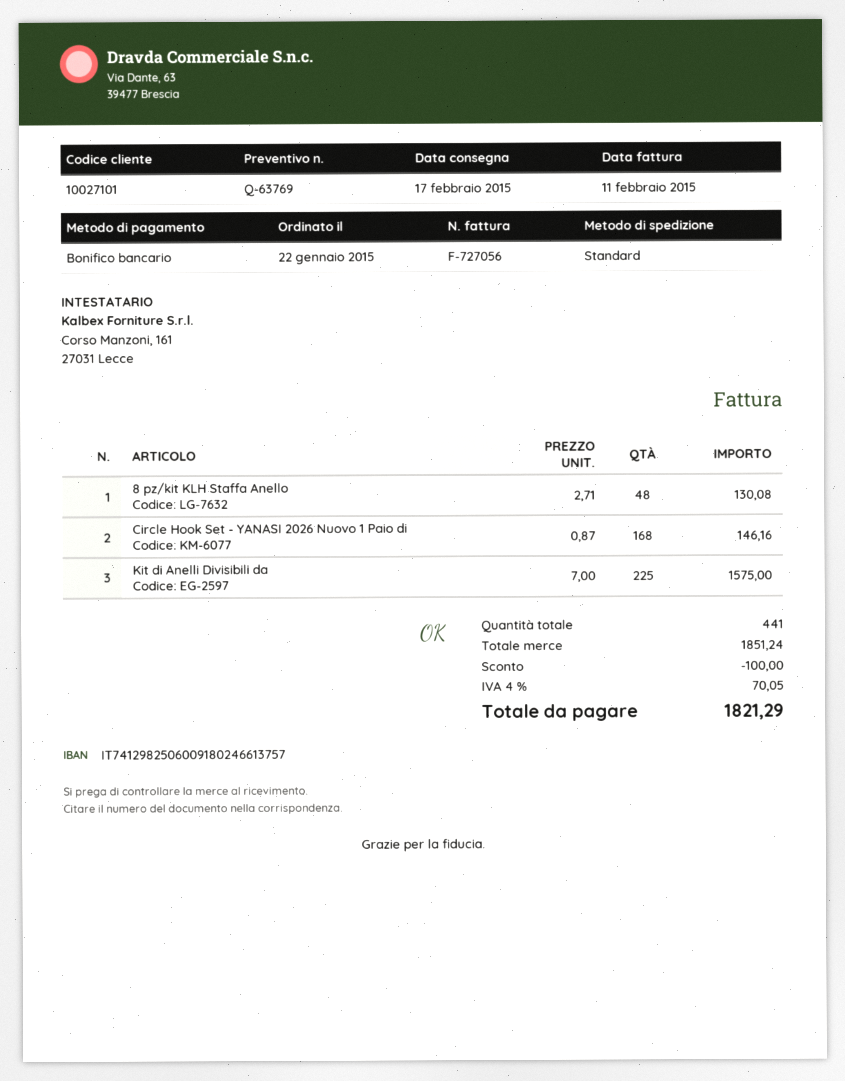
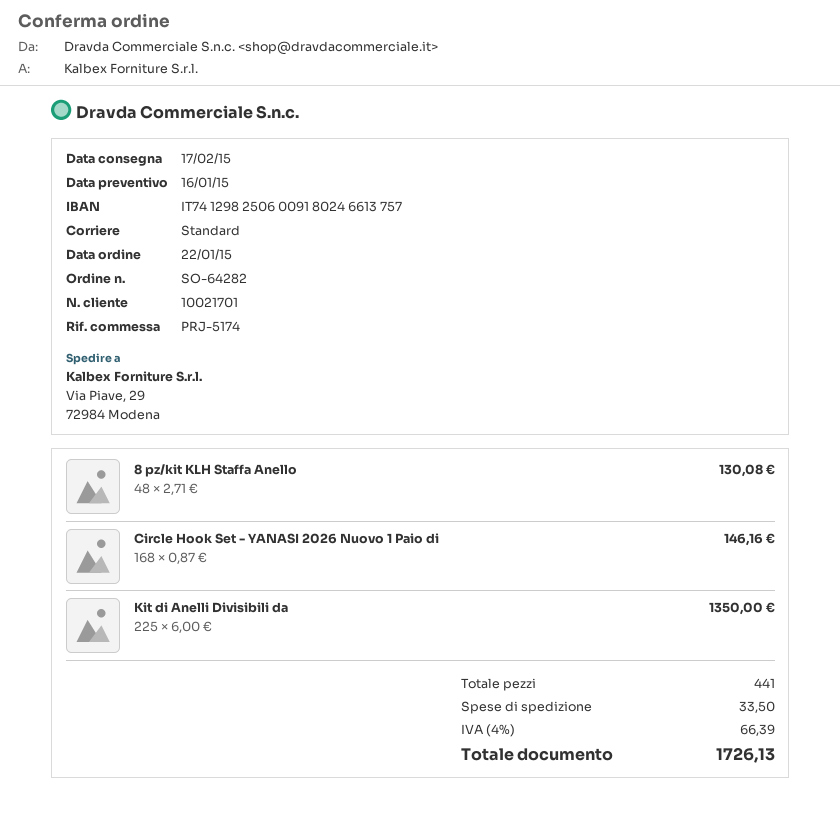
customer number: 10027101 -> 10021701
Kit di Anelli Divisibili da: 225 x 7.00 = 1575.00 -> 225 x 6.00 = 1350.00
discount: 100.00 -> none
shipping: none -> 33.50
tax: 4% = 70.05 -> 4% = 66.39
total: 1821.29 -> 1726.13

